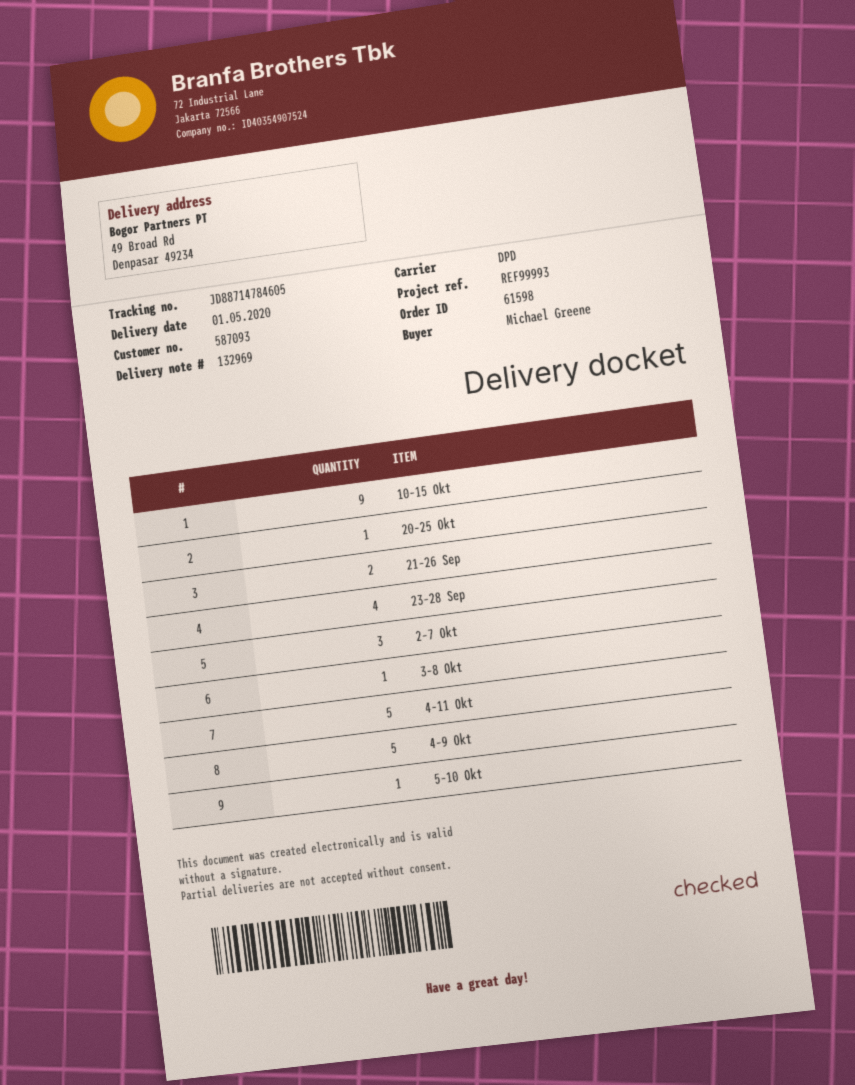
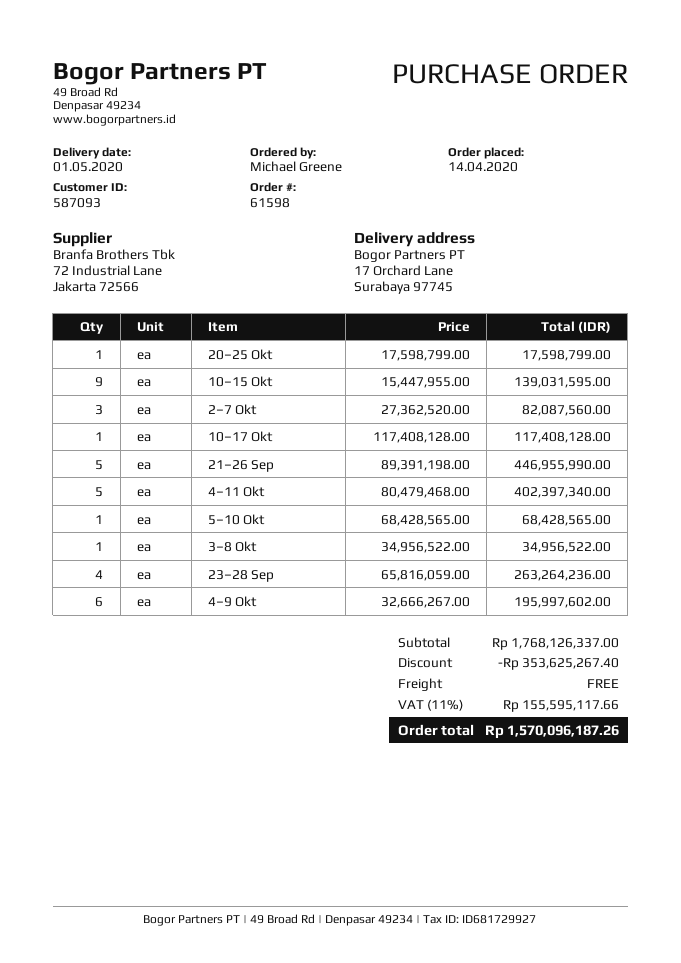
ship to: 49 Broad Rd, Denpasar 49234 -> 17 Orchard Lane, Surabaya 97745
21–26 Sep: 2 -> 5
4–9 Okt: 5 -> 6
10–17 Okt: none -> 1

